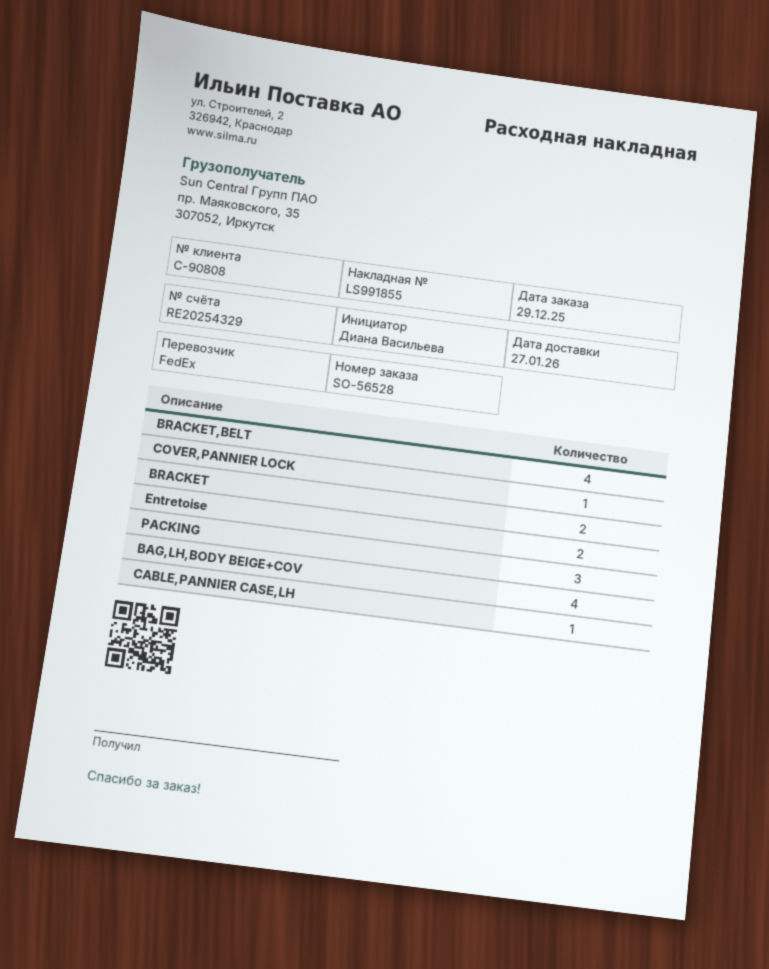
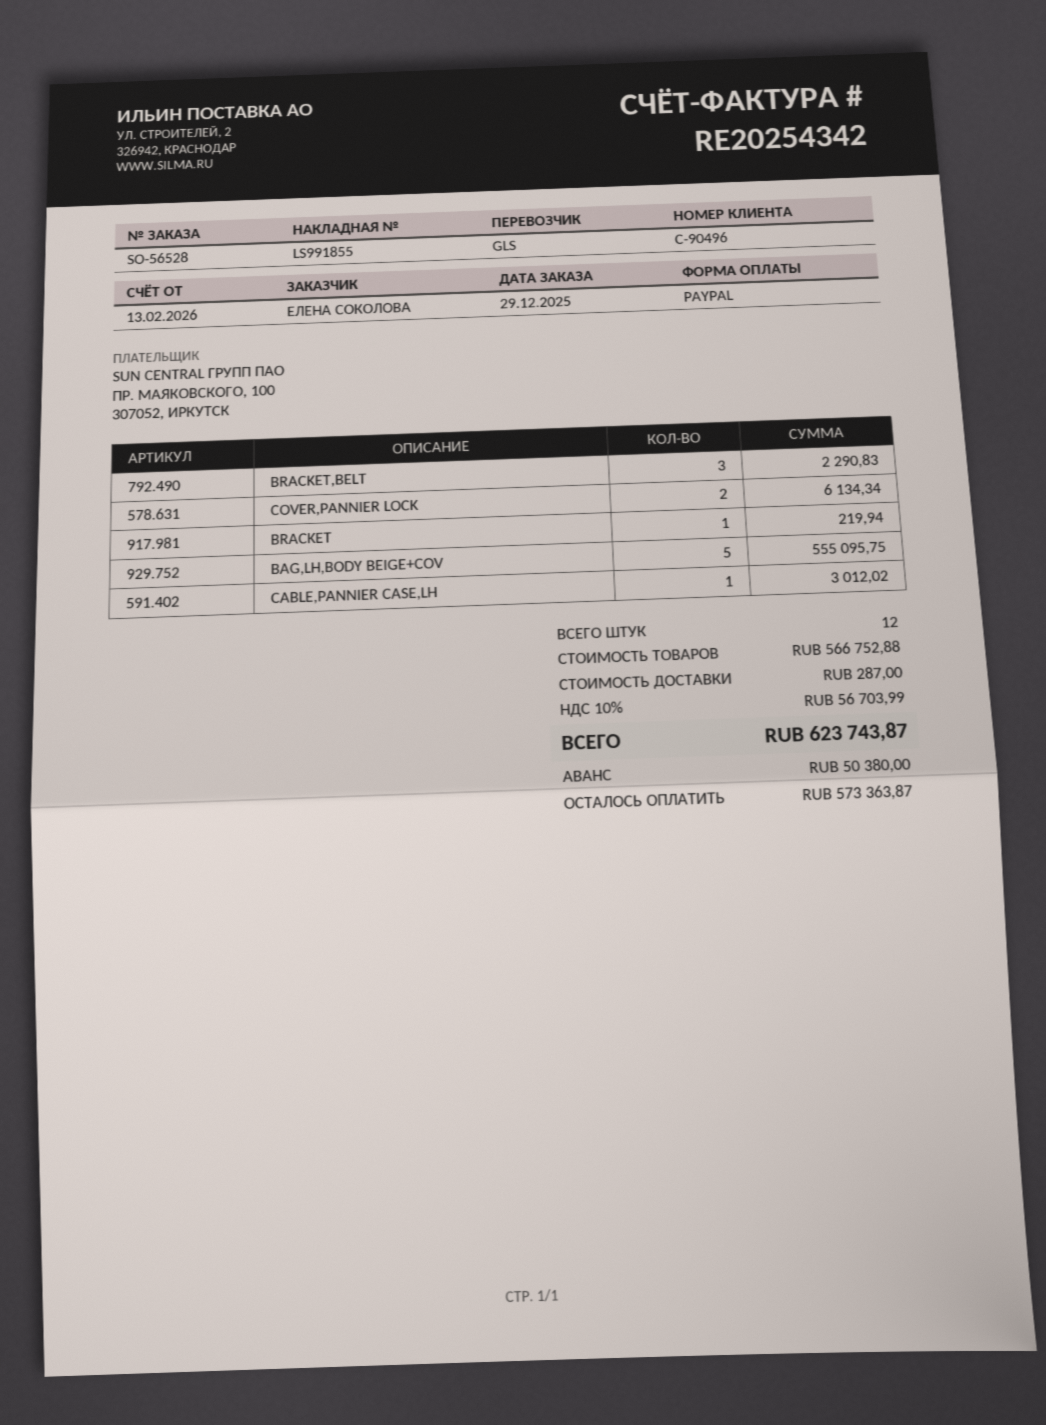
invoice number: RE20254329 -> RE20254342
customer number: C-90808 -> C-90496
ordered by: Диана Васильева -> ЕЛЕНА СОКОЛОВА
shipping method: FedEx -> GLS
BRACKET,BELT: 4 -> 3
COVER,PANNIER LOCK: 1 -> 2
BRACKET: 2 -> 1
Entretoise: 2 -> none
PACKING: 3 -> none
BAG,LH,BODY BEIGE+COV: 4 -> 5

